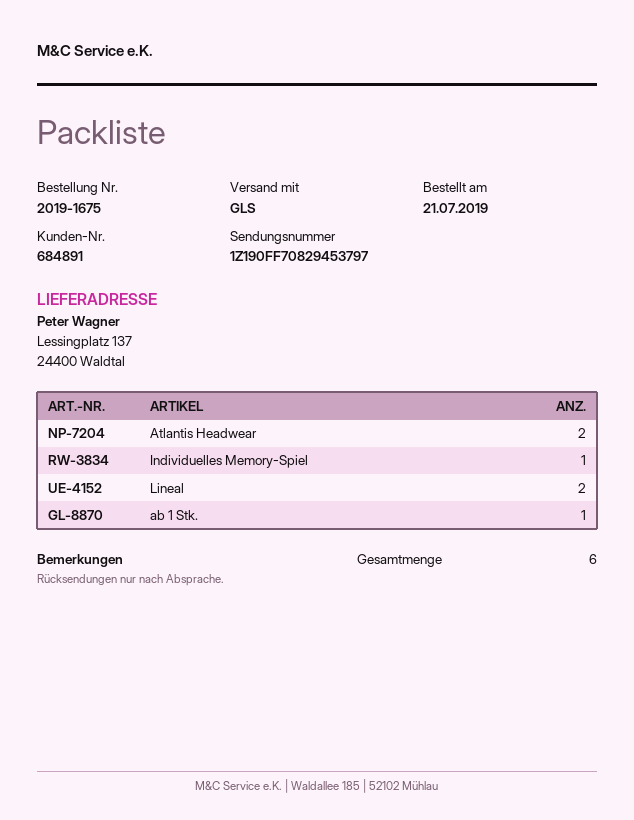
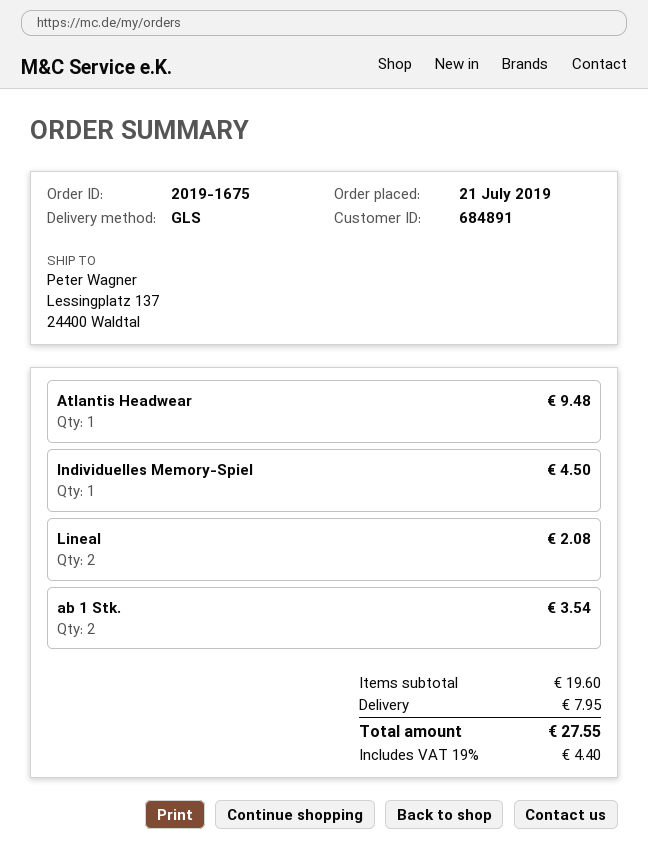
Atlantis Headwear: 2 -> 1
ab 1 Stk.: 1 -> 2

